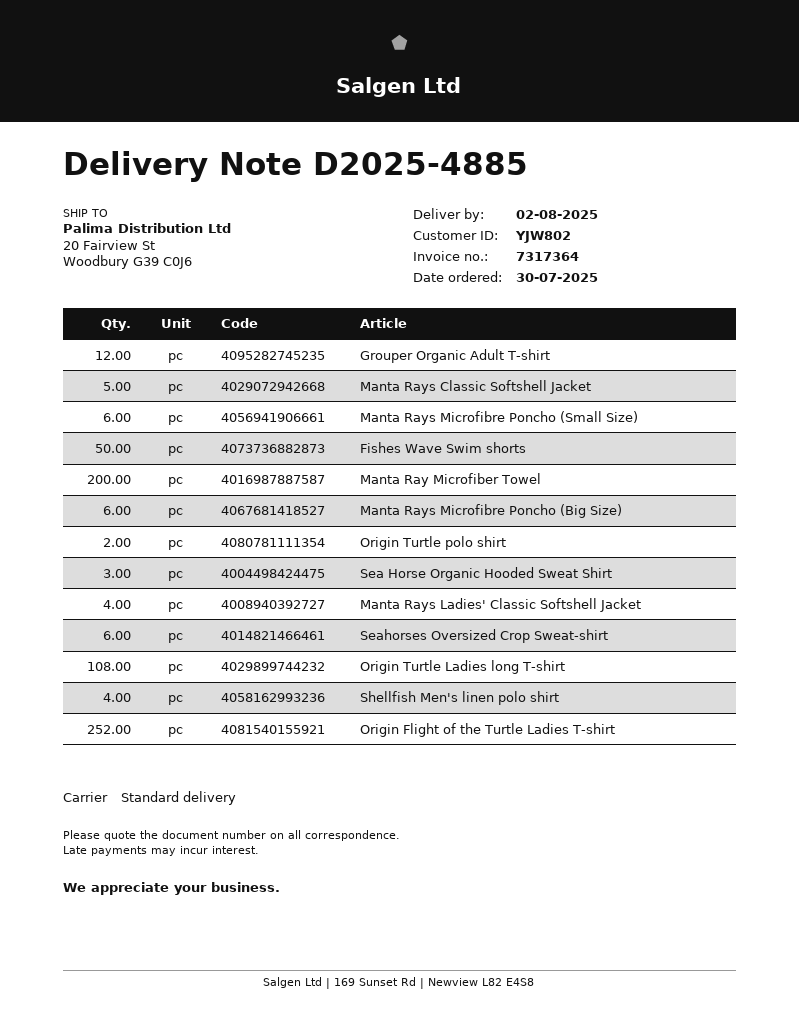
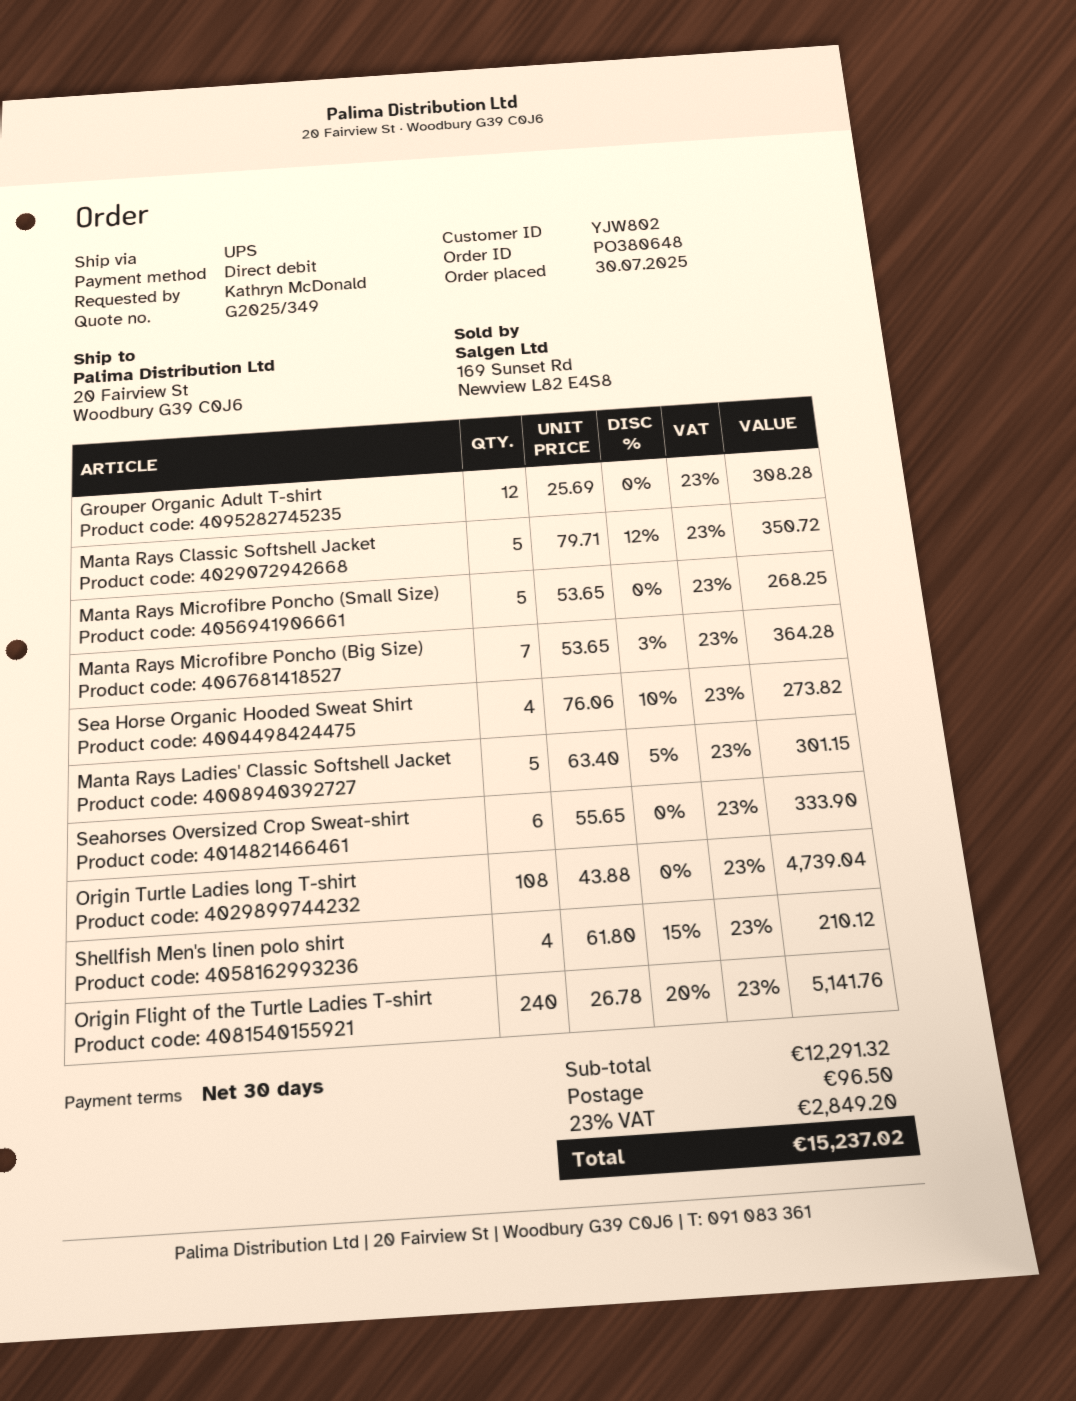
shipping method: standard -> UPS
Manta Rays Microfibre Poncho (Small Size): 6 -> 5
Fishes Wave Swim shorts: 50 -> none
Manta Ray Microfiber Towel: 200 -> none
Manta Rays Microfibre Poncho (Big Size): 6 -> 7
Origin Turtle polo shirt: 2 -> none
Sea Horse Organic Hooded Sweat Shirt: 3 -> 4
Manta Rays Ladies' Classic Softshell Jacket: 4 -> 5
Origin Flight of the Turtle Ladies T-shirt: 252 -> 240

